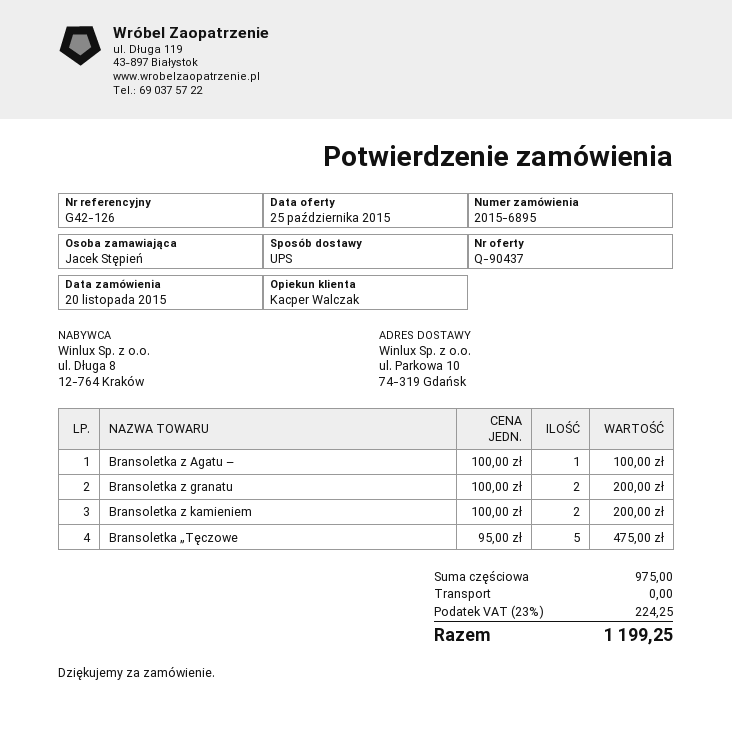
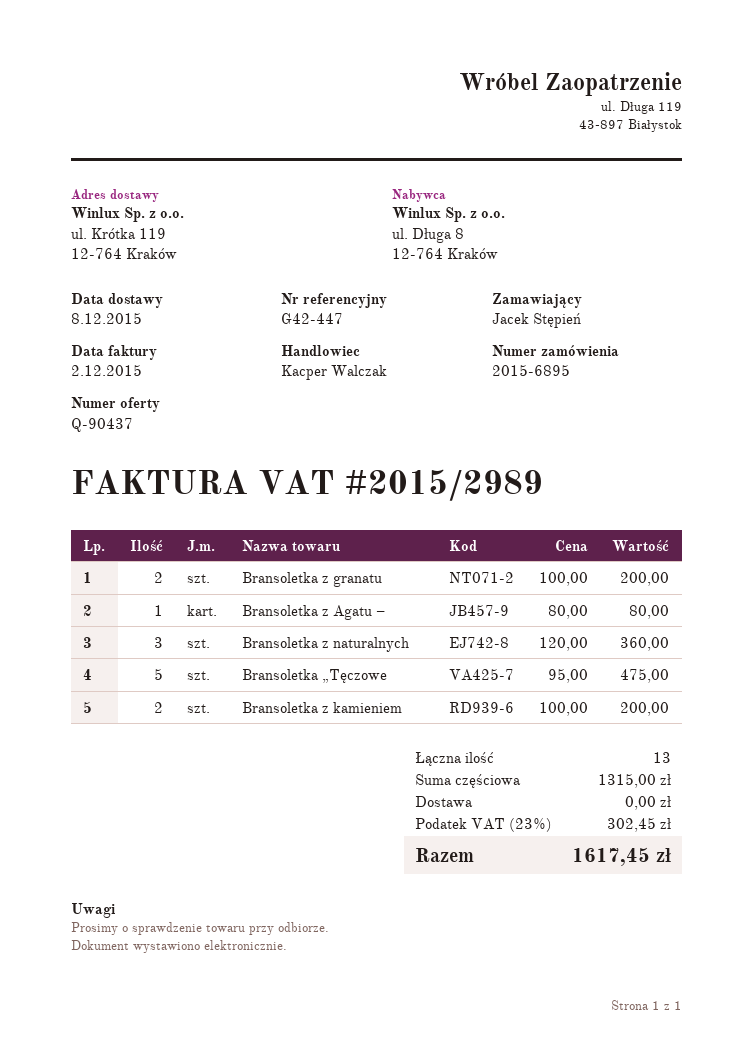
reference: G42-126 -> G42-447
ship to: ul. Parkowa 10, 74-319 Gdańsk -> ul. Krótka 119, 12-764 Kraków
Bransoletka z Agatu –: 1 x 100.00 = 100.00 -> 1 x 80.00 = 80.00
Bransoletka z naturalnych: none -> 3 x 120.00 = 360.00
subtotal: 975.00 -> 1315.00
tax: 23% = 224.25 -> 23% = 302.45
total: 1199.25 -> 1617.45

